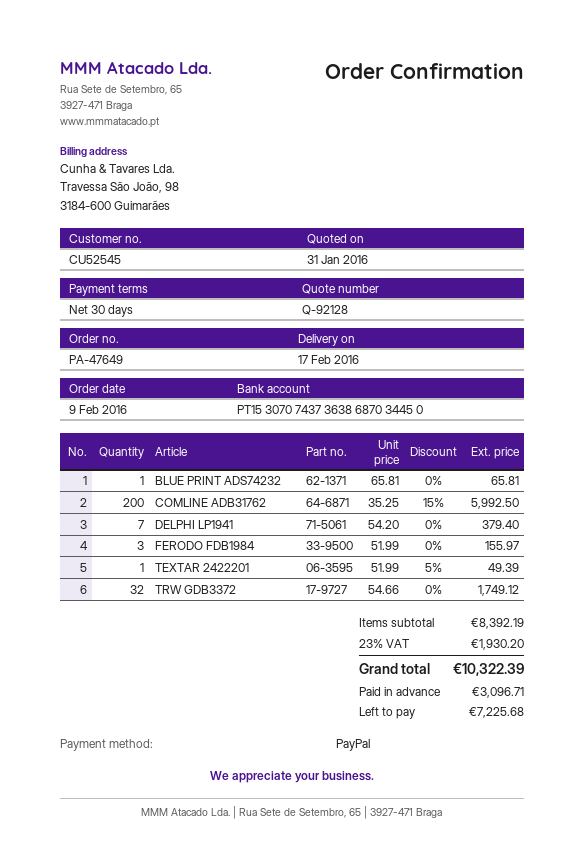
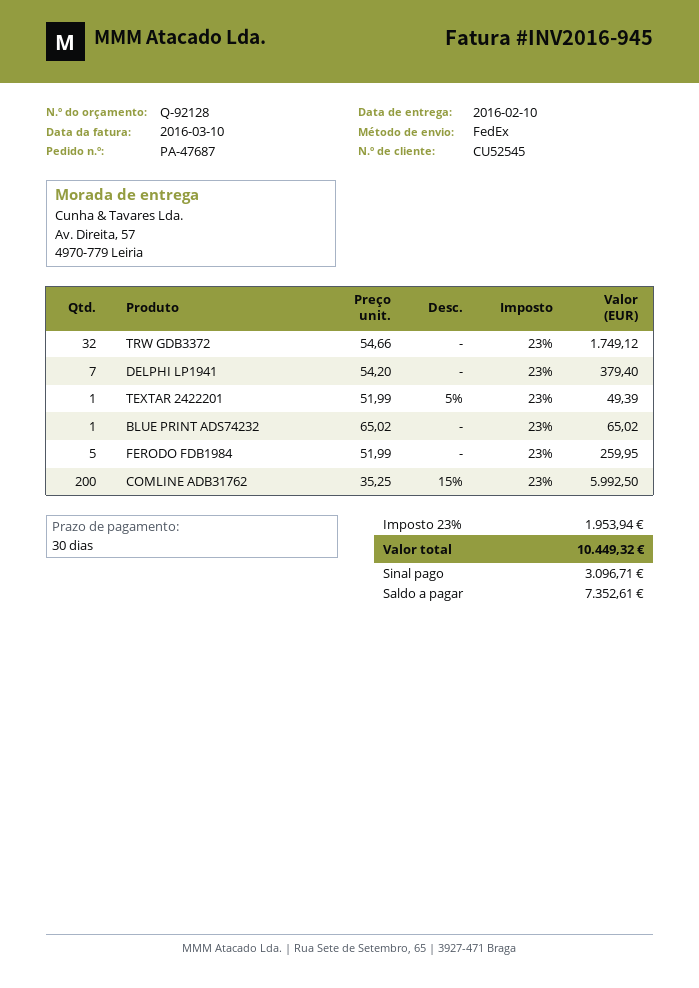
order number: PA-47649 -> PA-47687
delivery date: 2016-02-17 -> 2016-02-10
BLUE PRINT ADS74232: 1 x 65.81 = 65.81 -> 1 x 65.02 = 65.02
FERODO FDB1984: 3 x 51.99 = 155.97 -> 5 x 51.99 = 259.95
tax: 23% = 1930.20 -> 23% = 1953.94
total: 10322.39 -> 10449.32
balance: 7225.68 -> 7352.61

